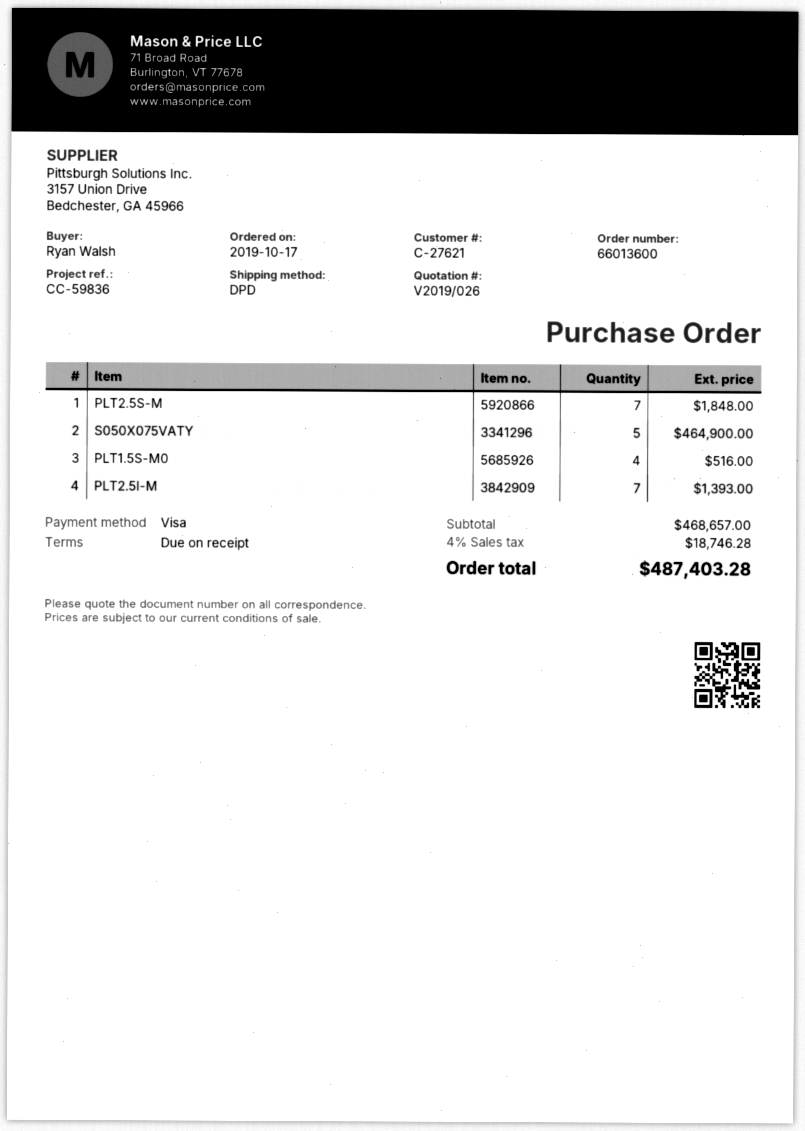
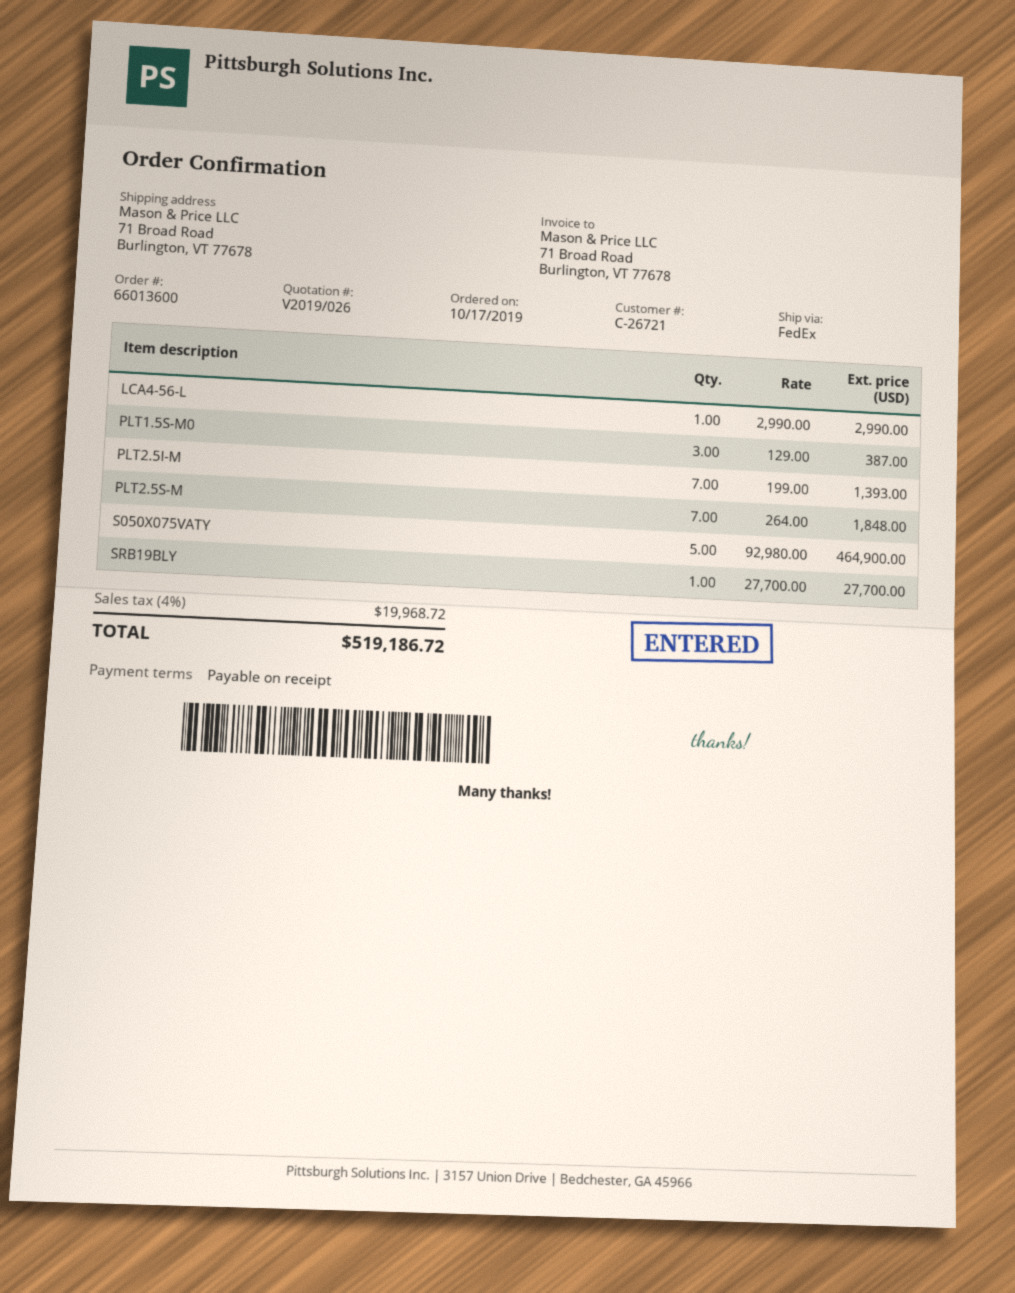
customer number: C-27621 -> C-26721
shipping method: DPD -> FedEx
PLT1.5S-M0: 4 for 516.00 -> 3 for 387.00
LCA4-56-L: none -> 1 for 2990.00
SRB19BLY: none -> 1 for 27700.00
tax: 4% = 18746.28 -> 4% = 19968.72
total: 487403.28 -> 519186.72

